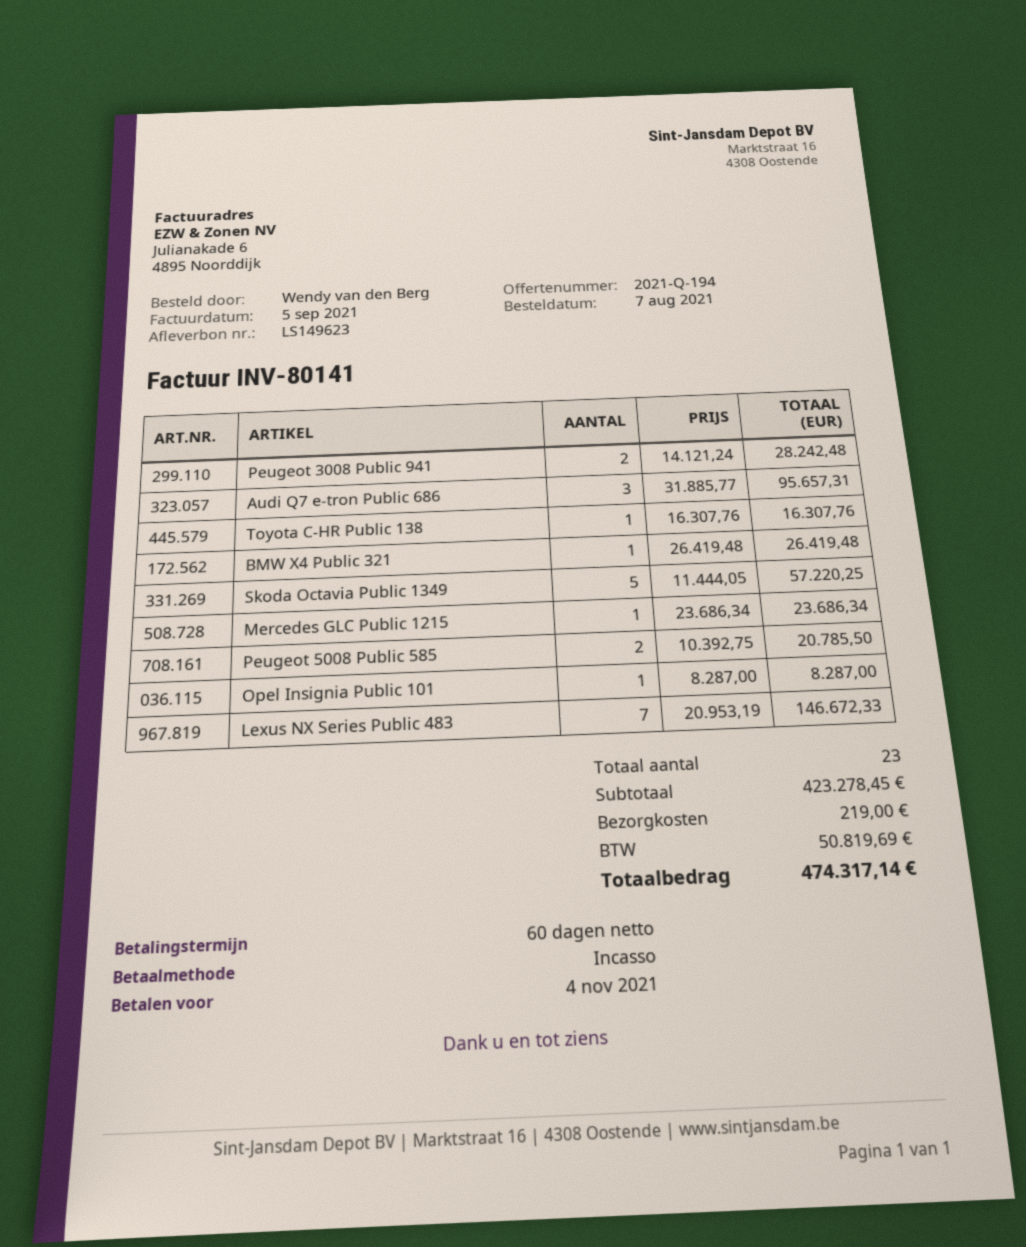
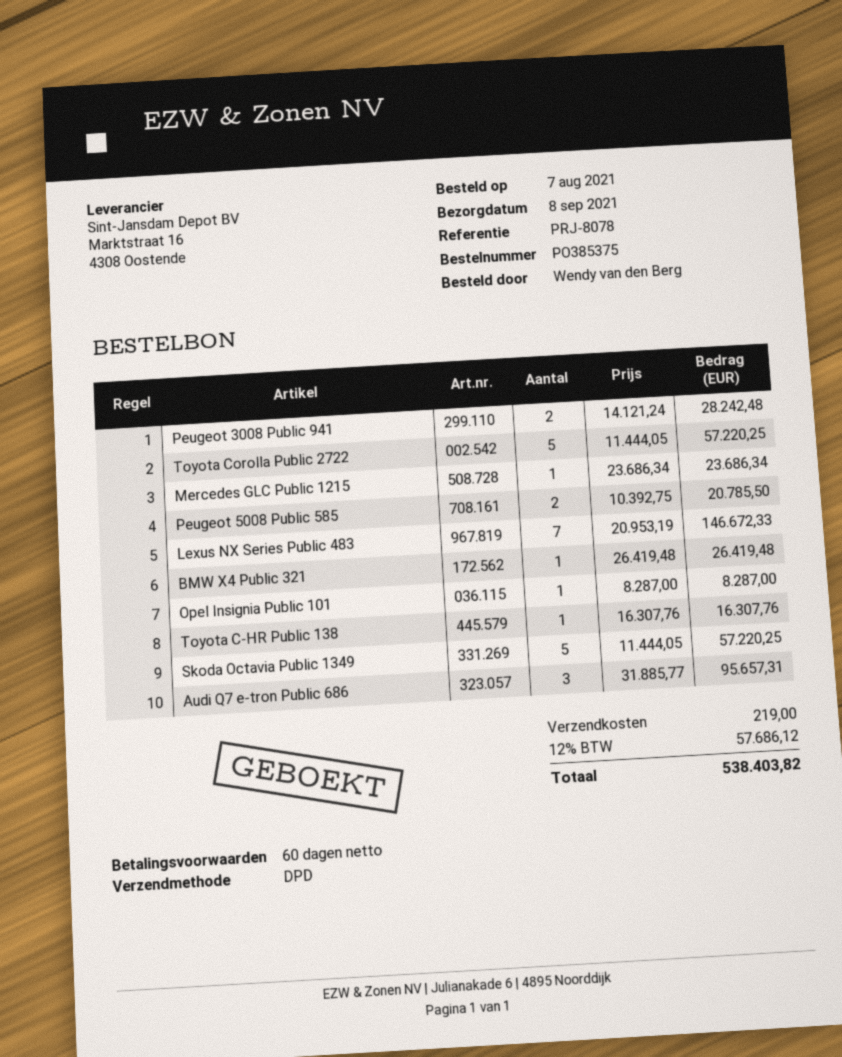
Toyota Corolla Public 2722: none -> 5 x 11444.05 = 57220.25
tax: 50819.69 -> 57686.12
total: 474317.14 -> 538403.82

